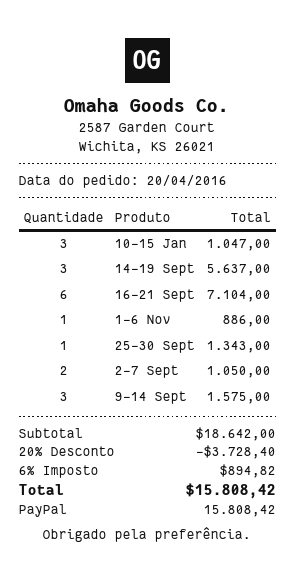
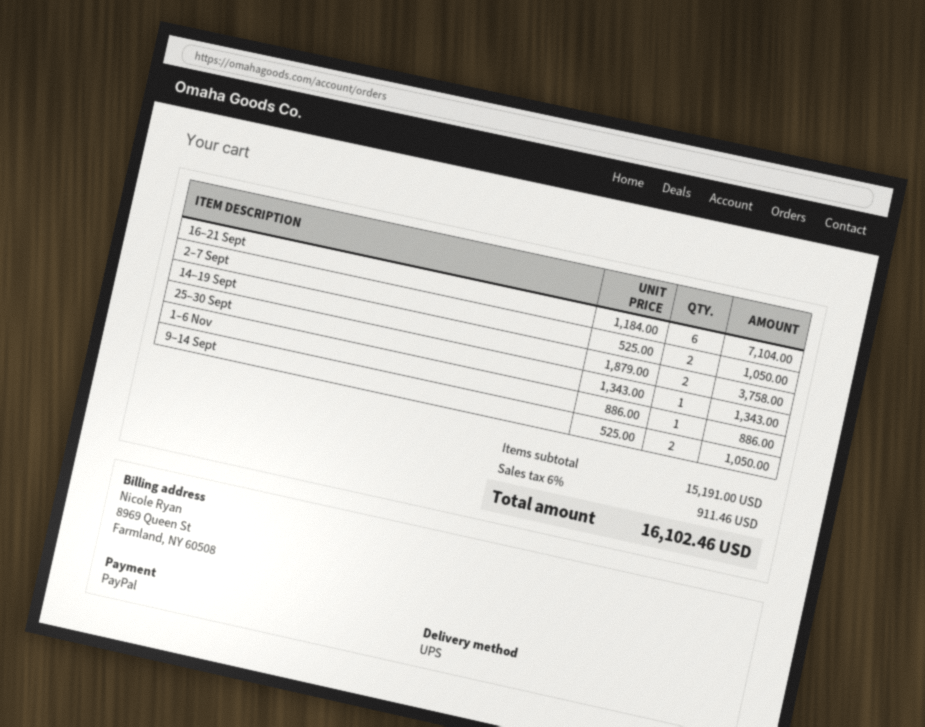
10–15 Jan: 3 for 1047.00 -> none
14–19 Sept: 3 for 5637.00 -> 2 for 3758.00
9–14 Sept: 3 for 1575.00 -> 2 for 1050.00
subtotal: 18642.00 -> 15191.00
discount: 20% = 3728.40 -> none
tax: 6% = 894.82 -> 6% = 911.46
total: 15808.42 -> 16102.46

